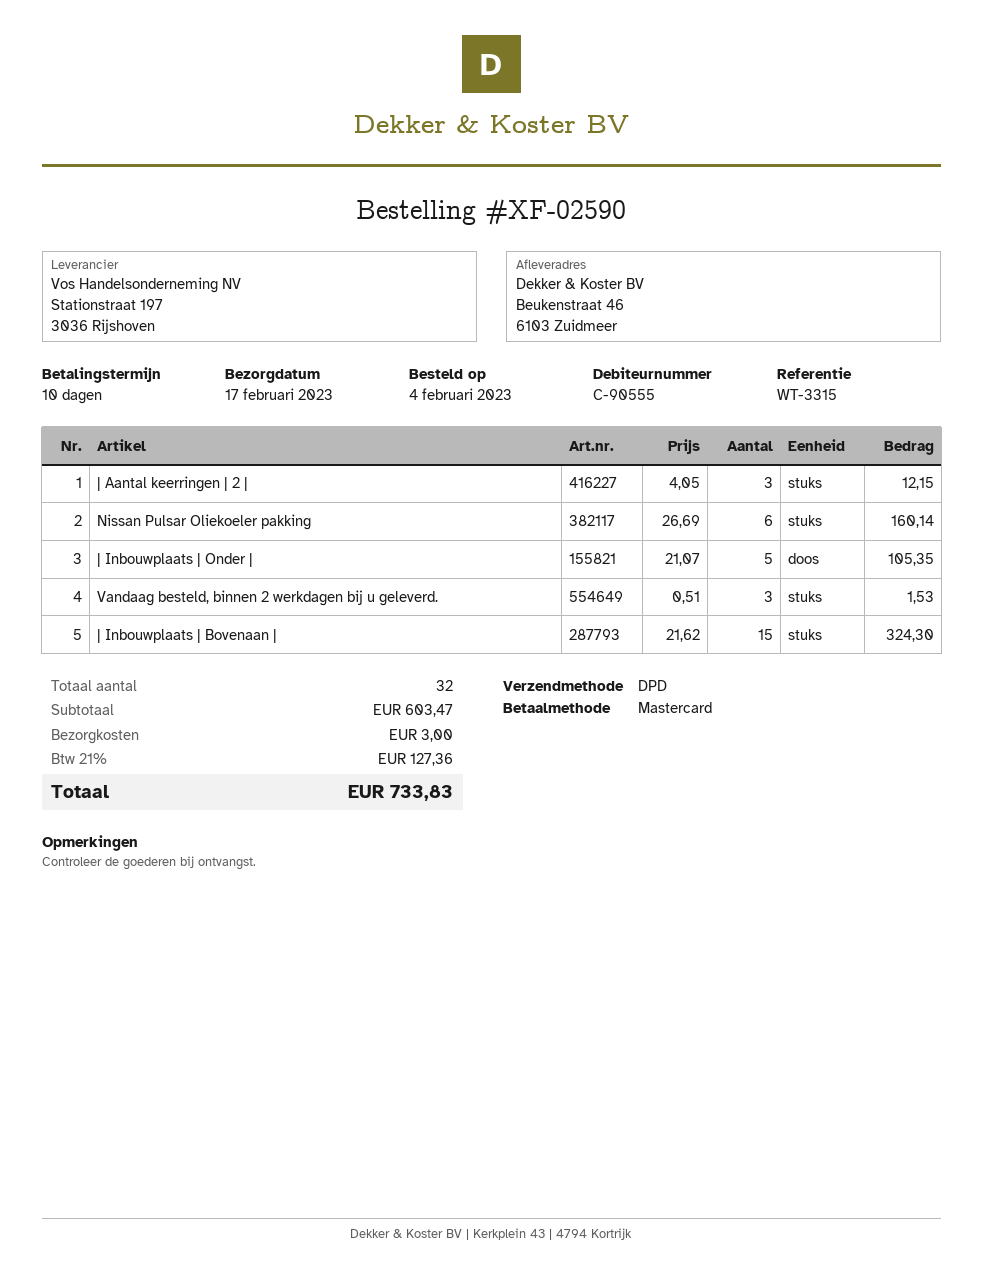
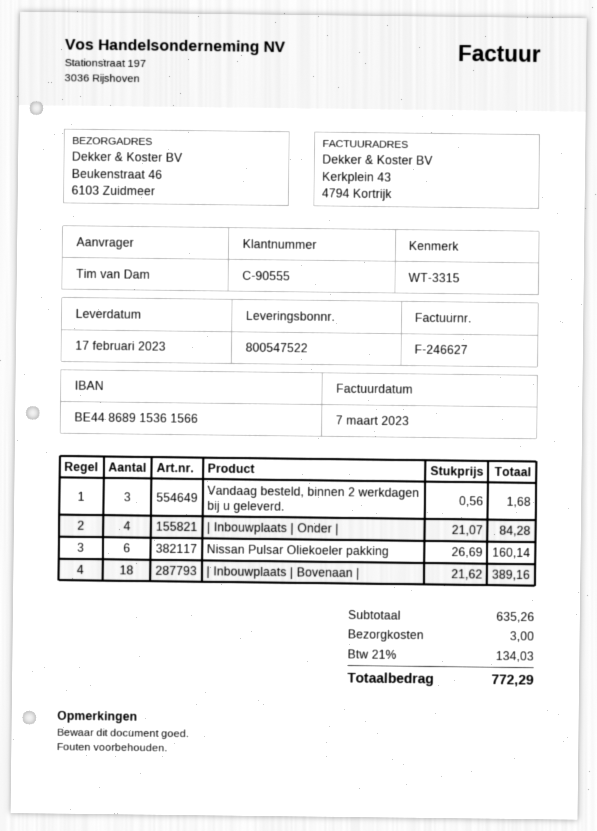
| Aantal keerringen | 2 |: 3 x 4.05 = 12.15 -> none
| Inbouwplaats | Onder |: 5 x 21.07 = 105.35 -> 4 x 21.07 = 84.28
Vandaag besteld, binnen 2 werkdagen bij u geleverd.: 3 x 0.51 = 1.53 -> 3 x 0.56 = 1.68
| Inbouwplaats | Bovenaan |: 15 x 21.62 = 324.30 -> 18 x 21.62 = 389.16
subtotal: 603.47 -> 635.26
tax: 21% = 127.36 -> 21% = 134.03
total: 733.83 -> 772.29

